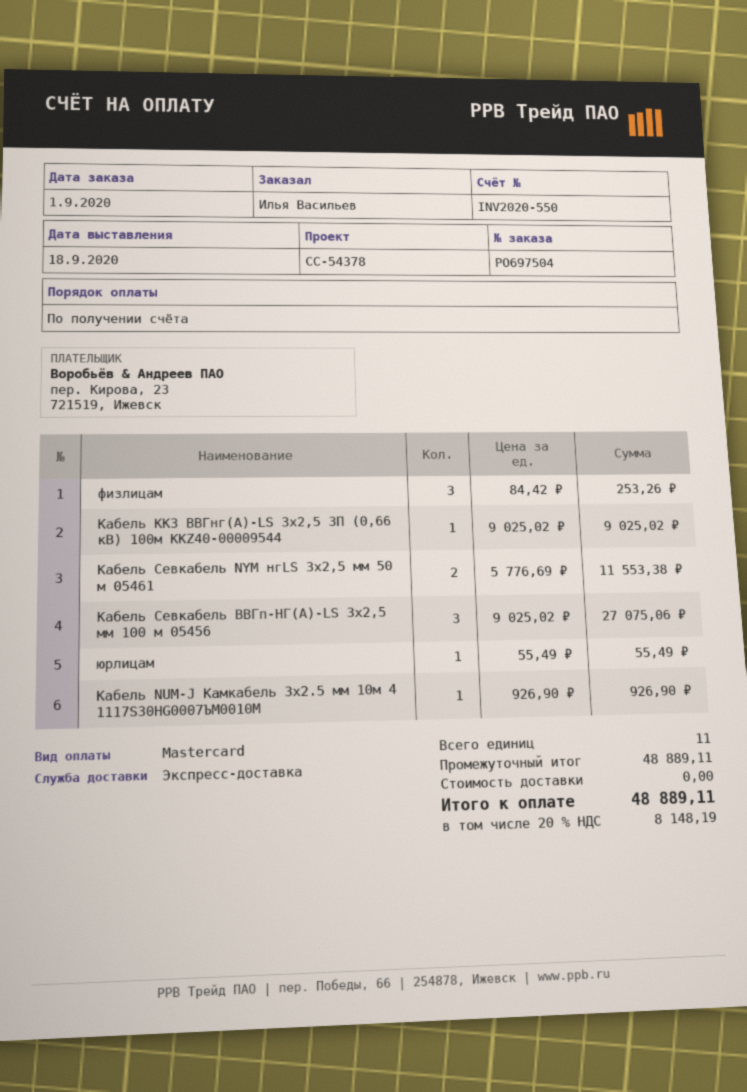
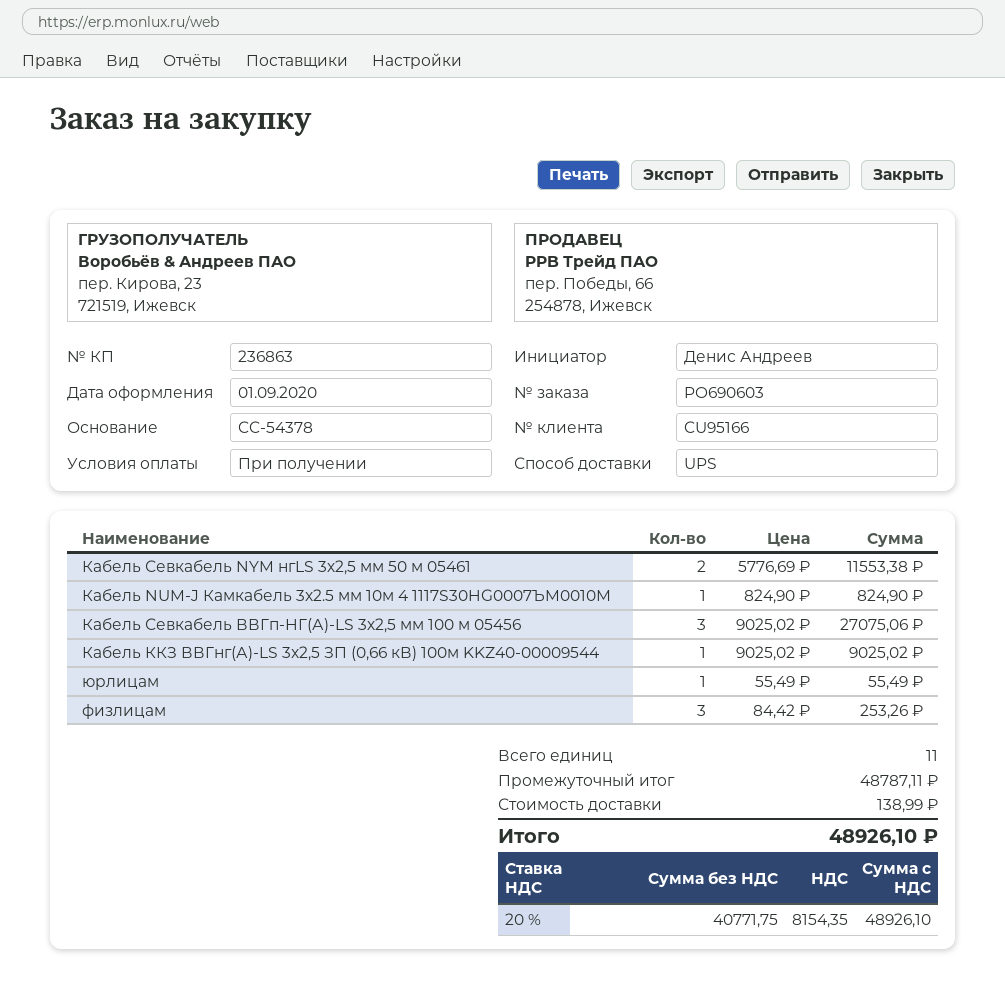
order number: PO697504 -> PO690603
ordered by: Илья Васильев -> Денис Андреев
shipping method: express -> UPS
Кабель NUM-J Камкабель 3x2.5 мм 10м 4 1117S30HG0007ЪM0010М: 1 x 926.90 = 926.90 -> 1 x 824.90 = 824.90
subtotal: 48889.11 -> 48787.11
shipping: 0.00 -> 138.99
tax: 20% = 8148.19 -> 20% = 8154.35
total: 48889.11 -> 48926.10

